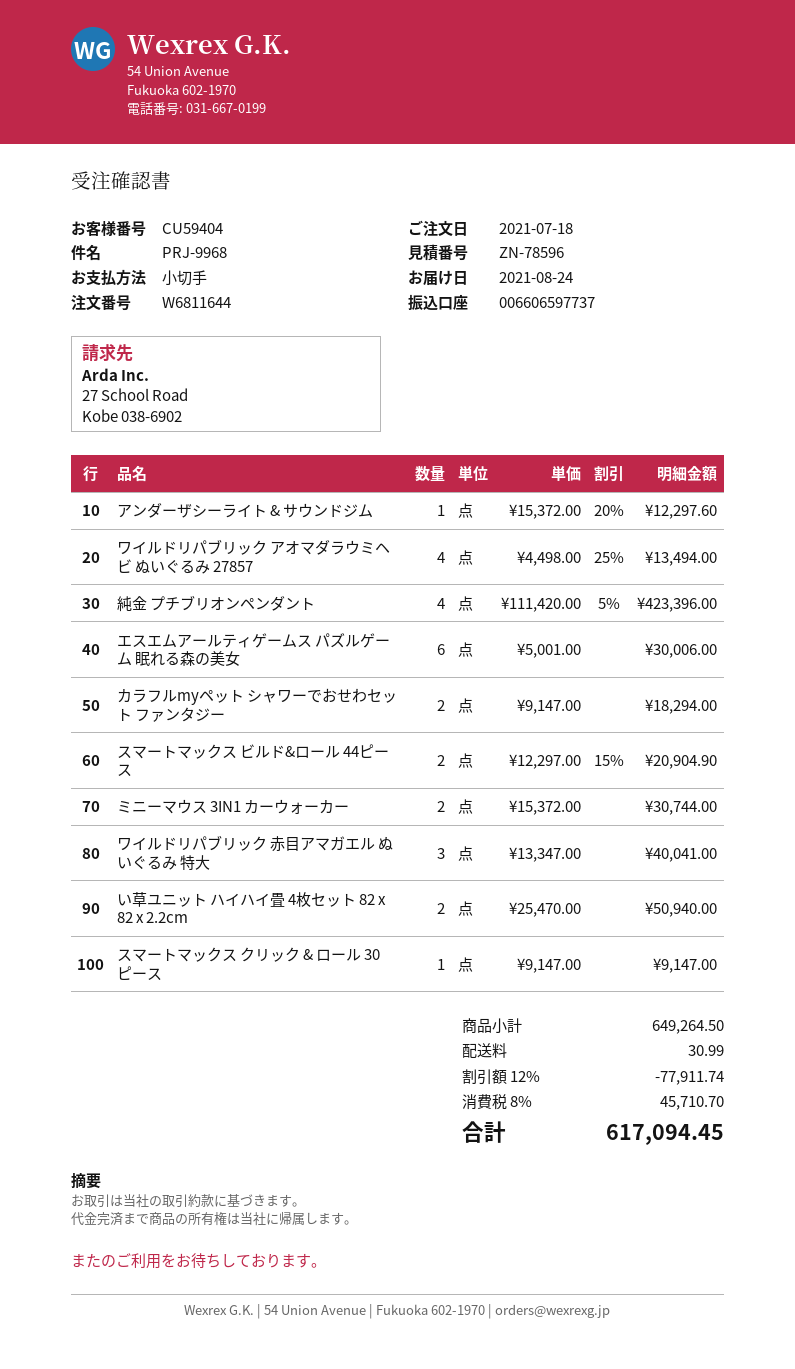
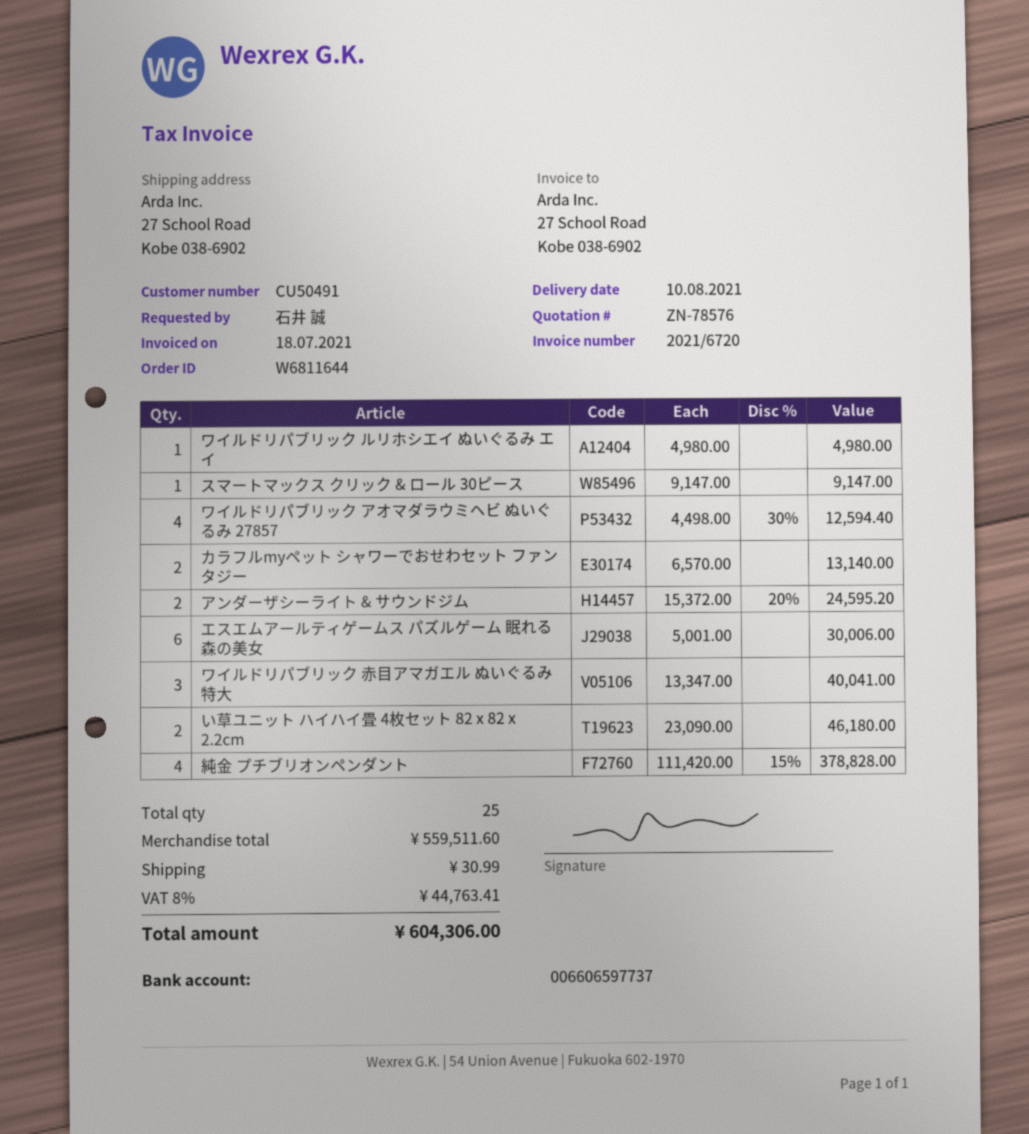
quote number: ZN-78596 -> ZN-78576
delivery date: 2021-08-24 -> 2021-08-10
customer number: CU59404 -> CU50491
アンダーザシーライト & サウンドジム: 1 x 15372.00 - 20% = 12297.60 -> 2 x 15372.00 - 20% = 24595.20
ワイルドリパブリック アオマダラウミヘビ ぬいぐるみ 27857: 4 x 4498.00 - 25% = 13494.00 -> 4 x 4498.00 - 30% = 12594.40
純金 プチブリオンペンダント: 4 x 111420.00 - 5% = 423396.00 -> 4 x 111420.00 - 15% = 378828.00
カラフルmyペット シャワーでおせわセット ファンタジー: 2 x 9147.00 = 18294.00 -> 2 x 6570.00 = 13140.00
スマートマックス ビルド&ロール 44ピース: 2 x 12297.00 - 15% = 20904.90 -> none
ミニーマウス 3IN1 カーウォーカー: 2 x 15372.00 = 30744.00 -> none
い草ユニット ハイハイ畳 4枚セット 82 x 82 x 2.2cm: 2 x 25470.00 = 50940.00 -> 2 x 23090.00 = 46180.00
ワイルドリパブリック ルリホシエイ ぬいぐるみ エイ: none -> 1 x 4980.00 = 4980.00
subtotal: 649264.50 -> 559511.60
discount: 12% = 77911.74 -> none
tax: 8% = 45710.70 -> 8% = 44763.41
total: 617094.45 -> 604306.00

